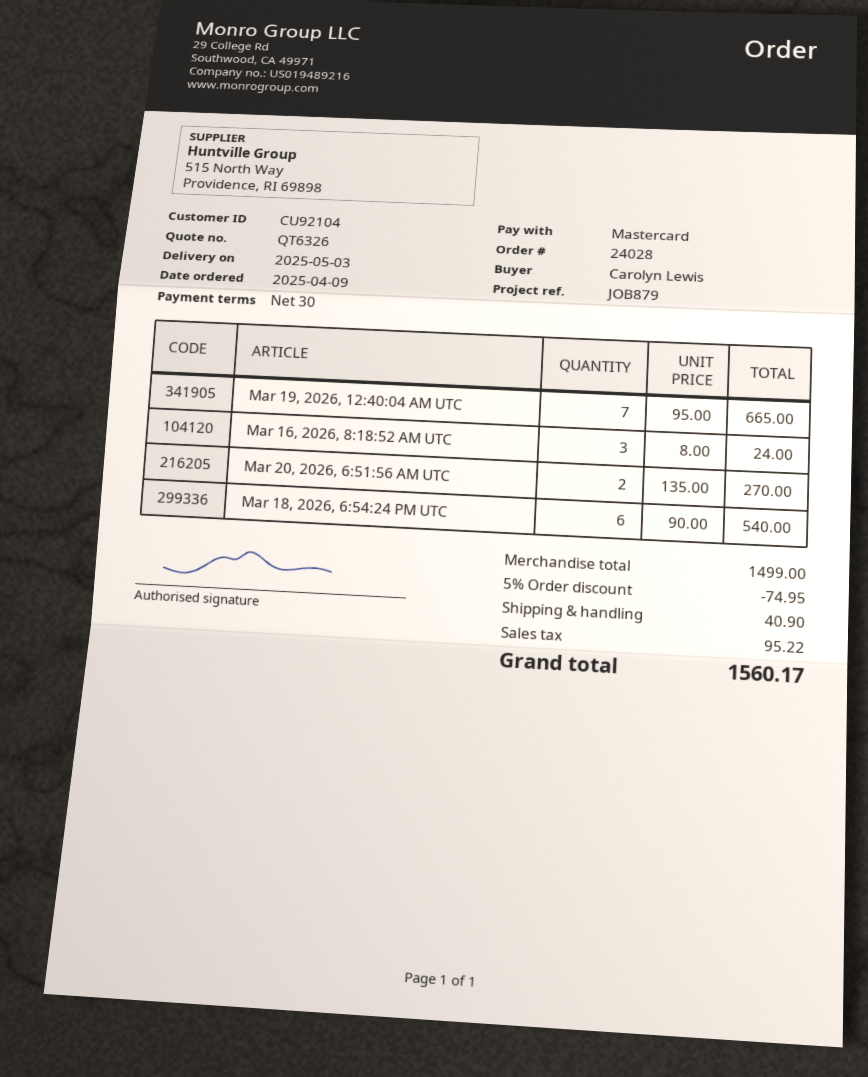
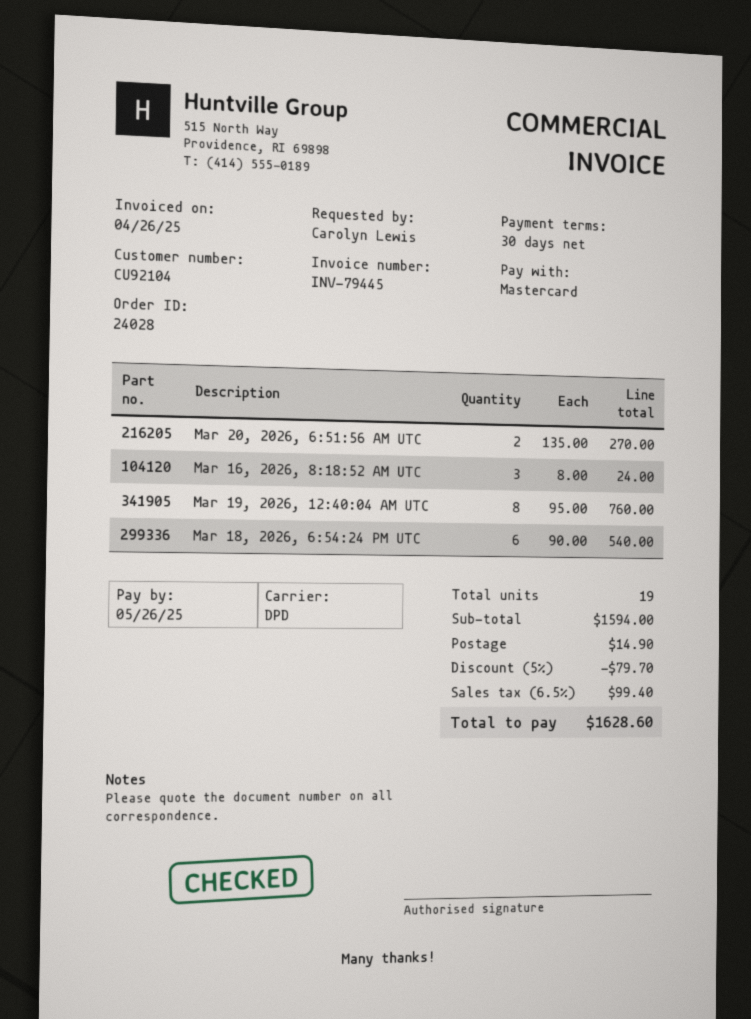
Mar 19, 2026, 12:40:04 AM UTC: 7 x 95.00 = 665.00 -> 8 x 95.00 = 760.00
subtotal: 1499.00 -> 1594.00
discount: 5% = 74.95 -> 5% = 79.70
shipping: 40.90 -> 14.90
tax: 95.22 -> 99.40
total: 1560.17 -> 1628.60

